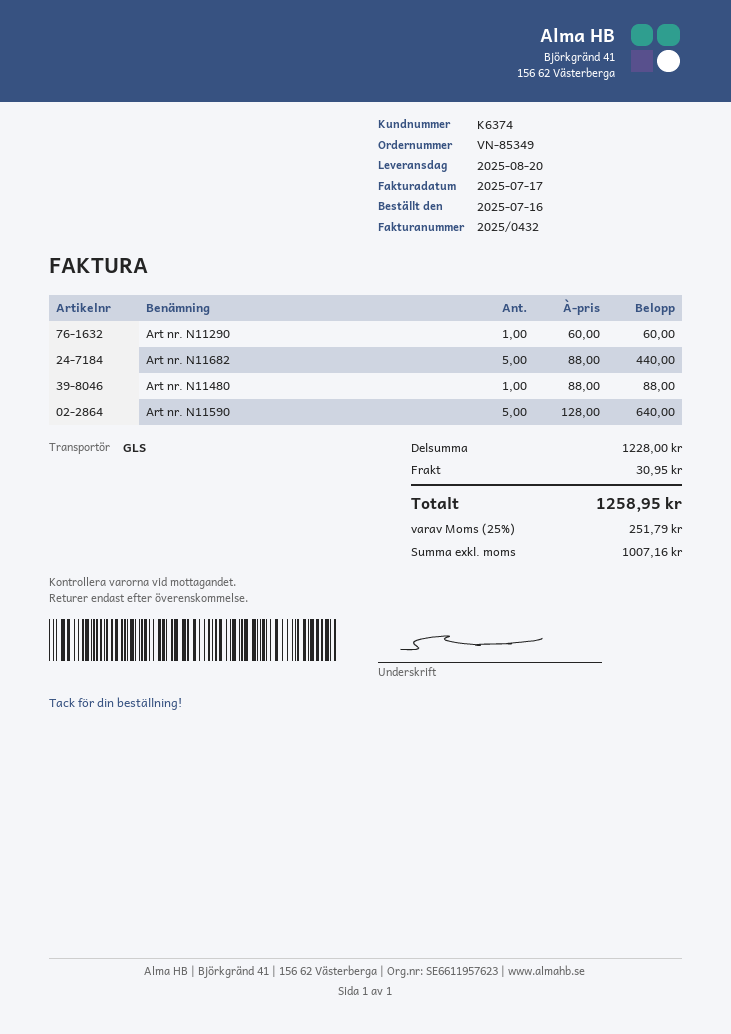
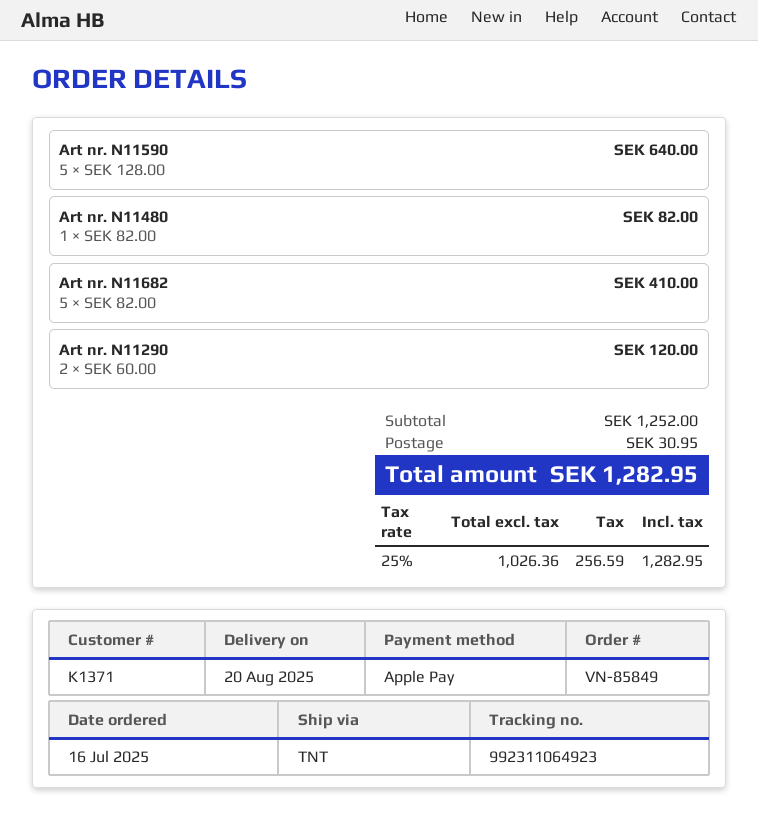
order number: VN-85349 -> VN-85849
customer number: K6374 -> K1371
shipping method: GLS -> TNT
Art nr. N11290: 1 x 60.00 = 60.00 -> 2 x 60.00 = 120.00
Art nr. N11682: 5 x 88.00 = 440.00 -> 5 x 82.00 = 410.00
Art nr. N11480: 1 x 88.00 = 88.00 -> 1 x 82.00 = 82.00
subtotal: 1228.00 -> 1252.00
net: 1007.16 -> 1026.36
tax: 25% = 251.79 -> 25% = 256.59
total: 1258.95 -> 1282.95

